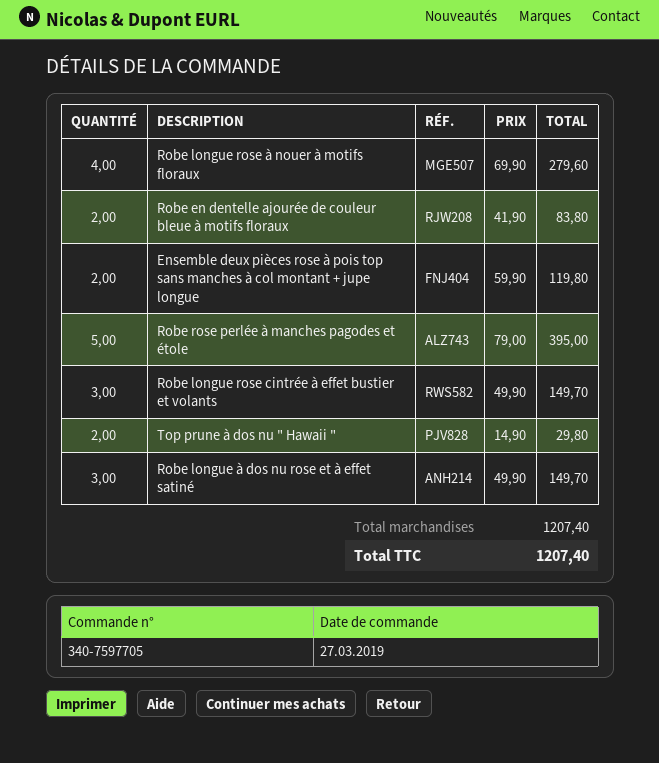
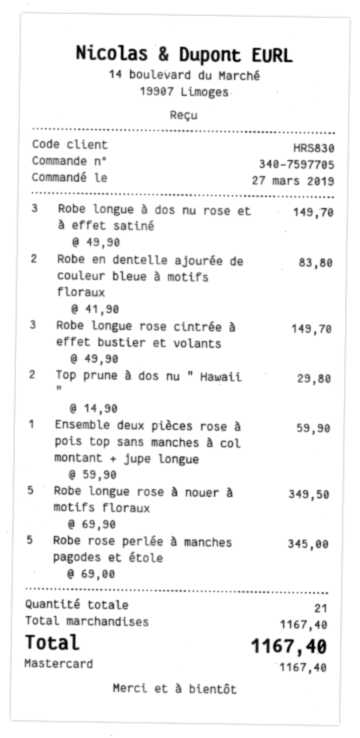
Robe longue rose à nouer à motifs floraux: 4 x 69.90 = 279.60 -> 5 x 69.90 = 349.50
Ensemble deux pièces rose à pois top sans manches à col montant + jupe longue: 2 x 59.90 = 119.80 -> 1 x 59.90 = 59.90
Robe rose perlée à manches pagodes et étole: 5 x 79.00 = 395.00 -> 5 x 69.00 = 345.00
subtotal: 1207.40 -> 1167.40
total: 1207.40 -> 1167.40

